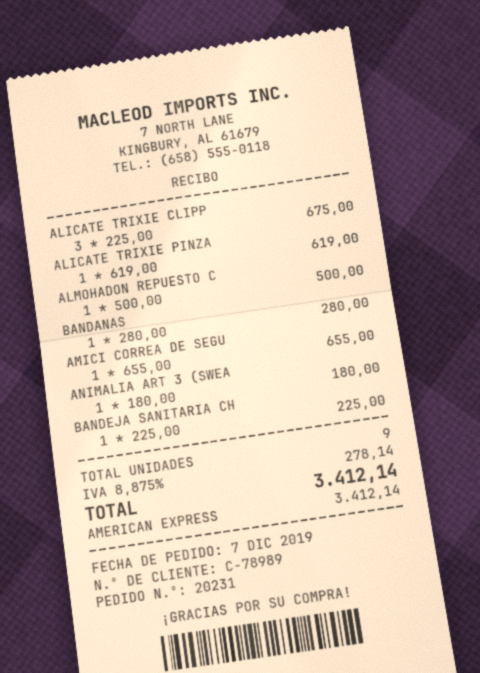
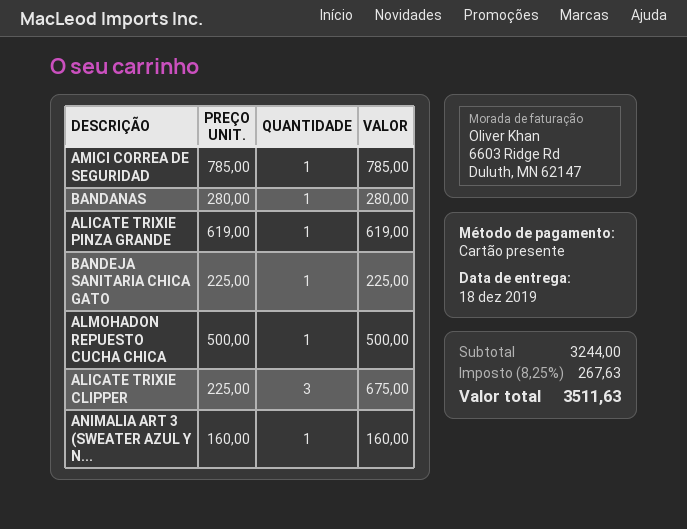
payment method: American Express -> gift card
AMICI CORREA DE SEGU: 1 x 655.00 = 655.00 -> 1 x 785.00 = 785.00
ANIMALIA ART 3 (SWEA: 1 x 180.00 = 180.00 -> 1 x 160.00 = 160.00
tax: 8.875% = 278.14 -> 8.25% = 267.63
total: 3412.14 -> 3511.63

